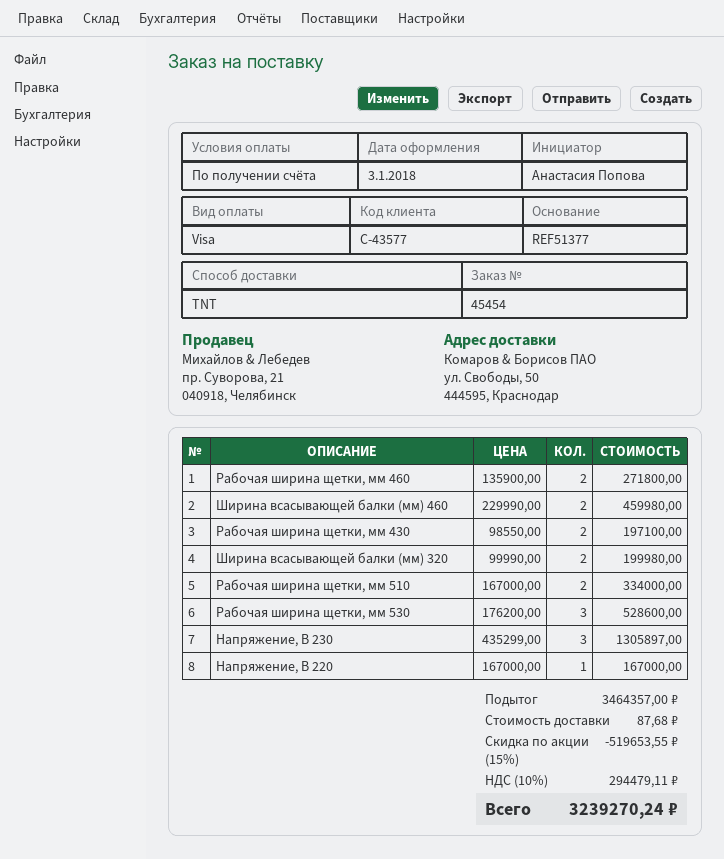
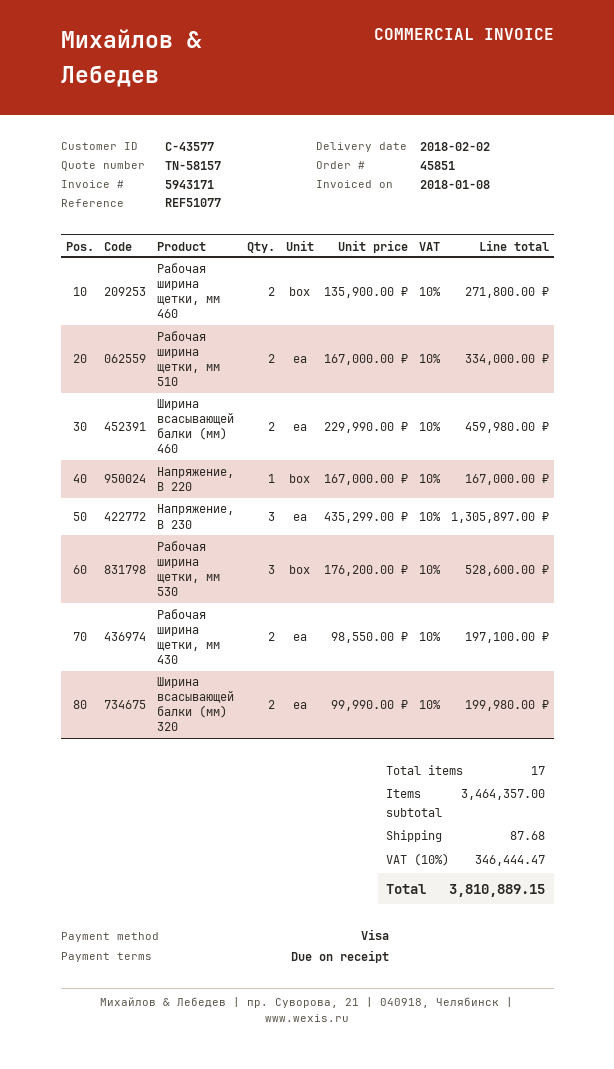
order number: 45454 -> 45851
reference: REF51377 -> REF51077
discount: 15% = 519653.55 -> none
tax: 10% = 294479.11 -> 10% = 346444.47
total: 3239270.24 -> 3810889.15

